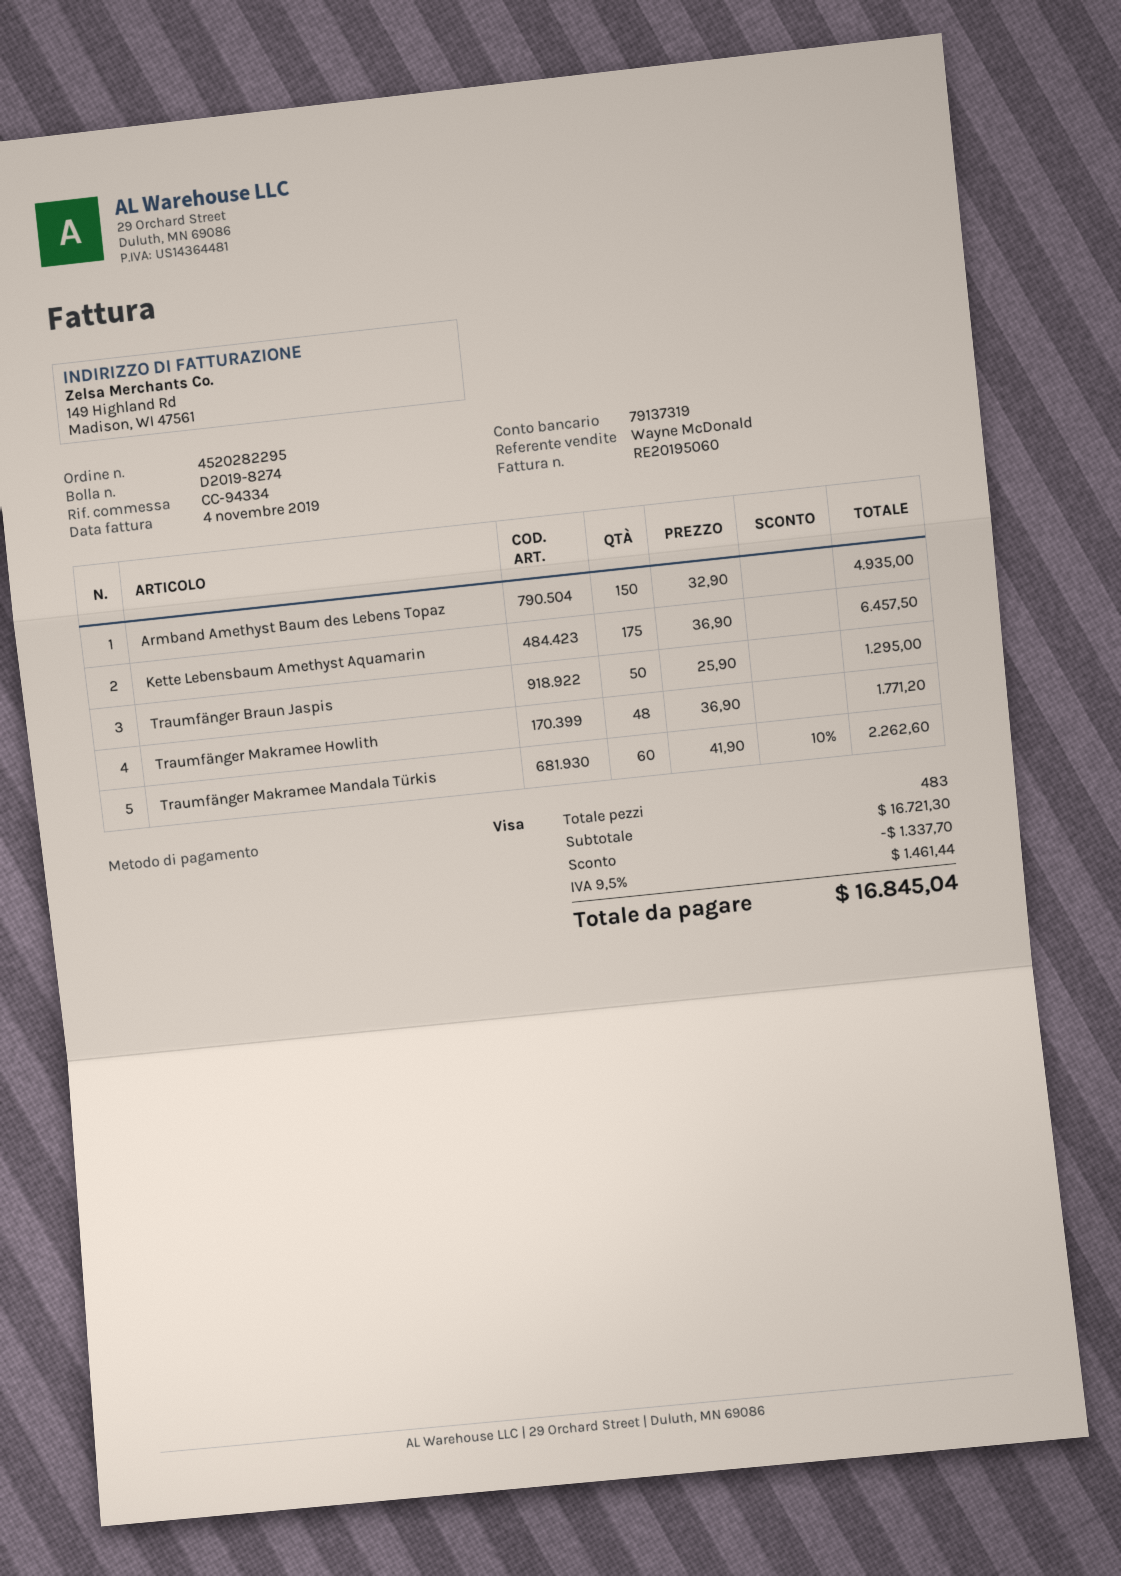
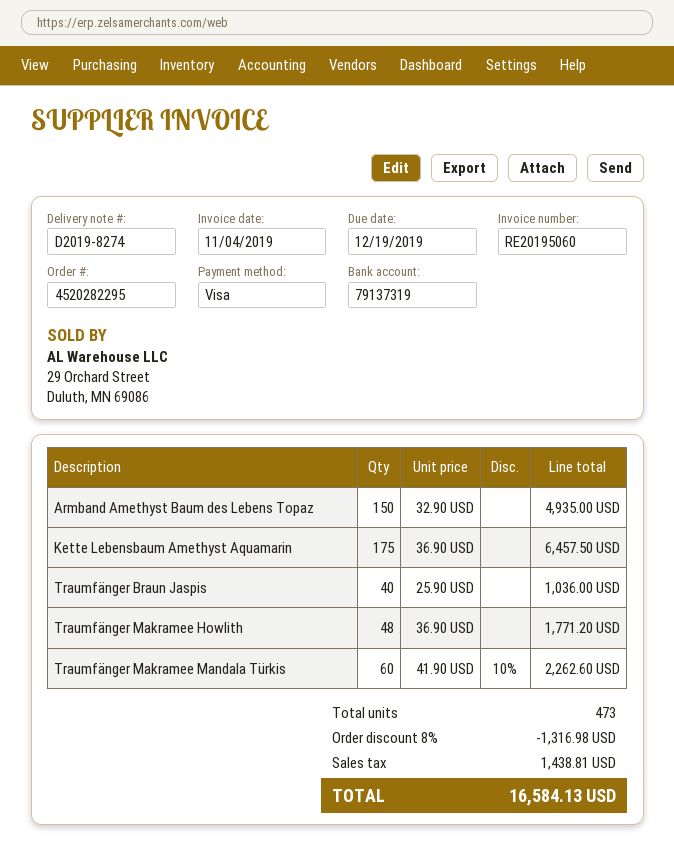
Traumfänger Braun Jaspis: 50 x 25.90 = 1295.00 -> 40 x 25.90 = 1036.00
total quantity: 483 -> 473
discount: 1337.70 -> 1316.98
tax: 1461.44 -> 1438.81
total: 16845.04 -> 16584.13

